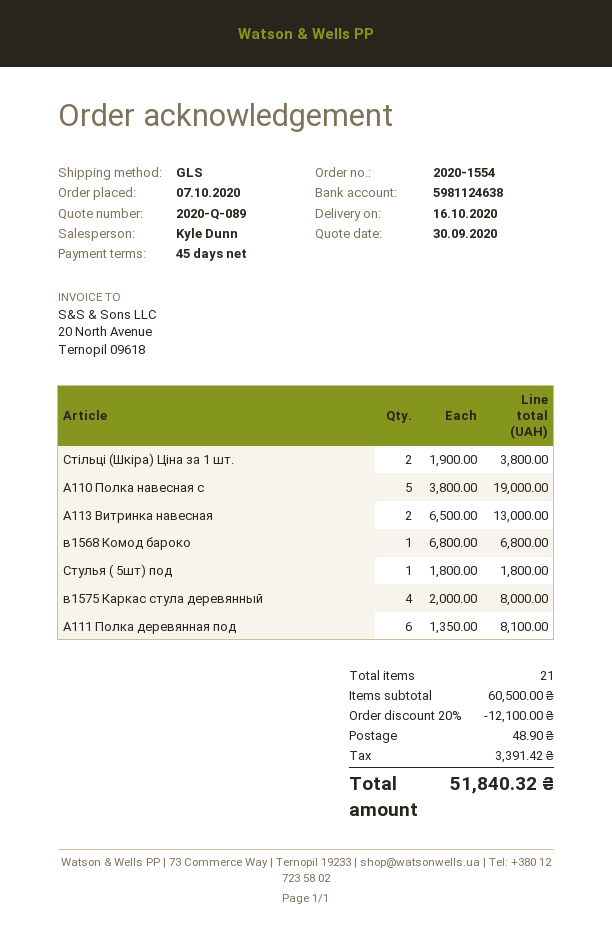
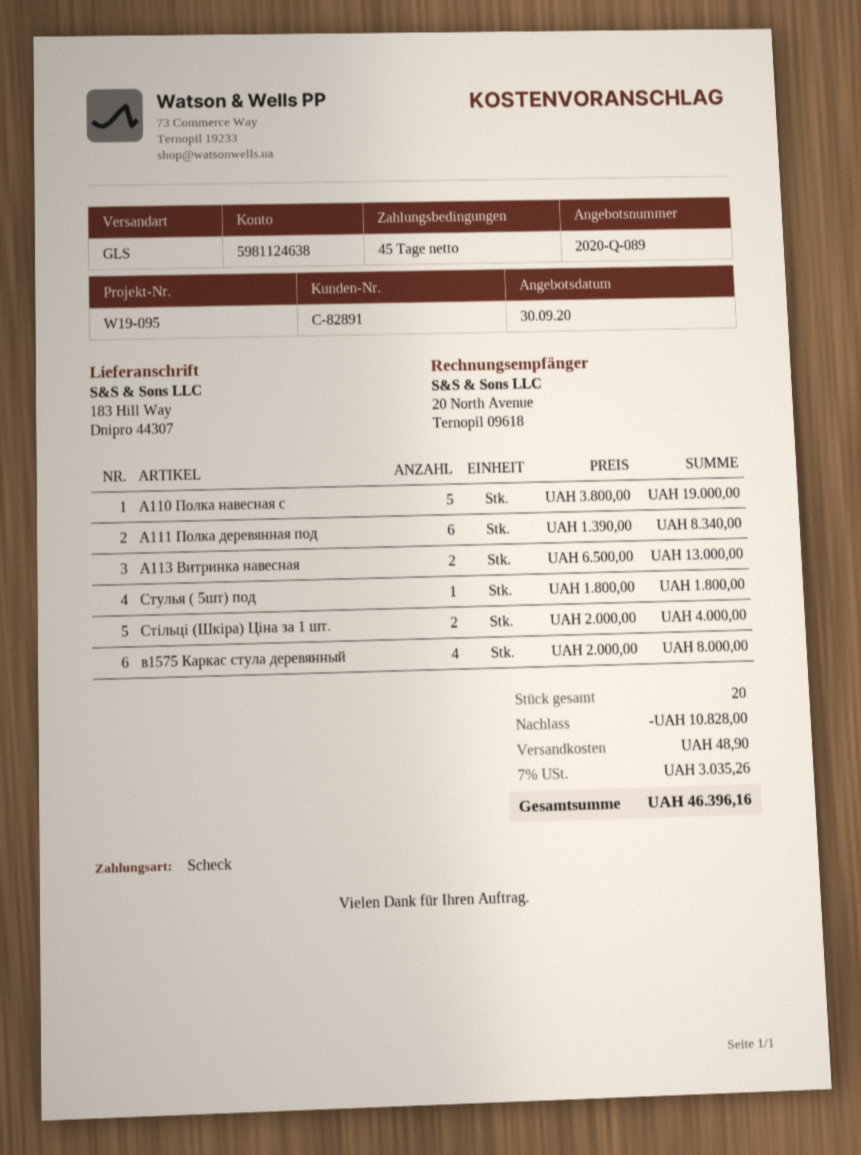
Стільці (Шкіра) Ціна за 1 шт.: 2 x 1900.00 = 3800.00 -> 2 x 2000.00 = 4000.00
в1568 Комод бароко: 1 x 6800.00 = 6800.00 -> none
А111 Полка деревянная под: 6 x 1350.00 = 8100.00 -> 6 x 1390.00 = 8340.00
total quantity: 21 -> 20
discount: 12100.00 -> 10828.00
tax: 3391.42 -> 3035.26
total: 51840.32 -> 46396.16

